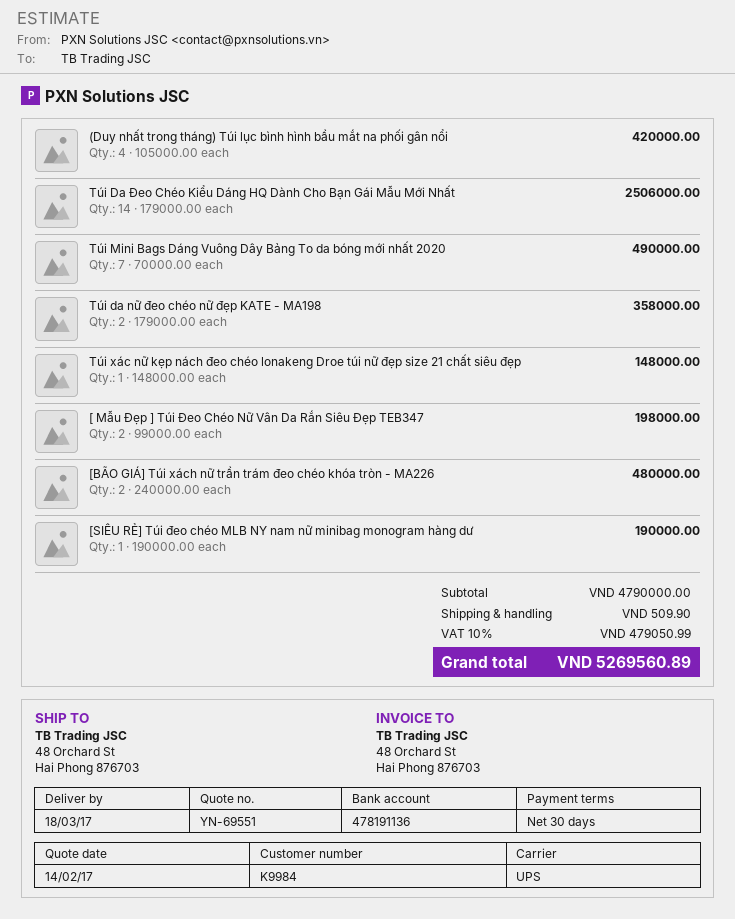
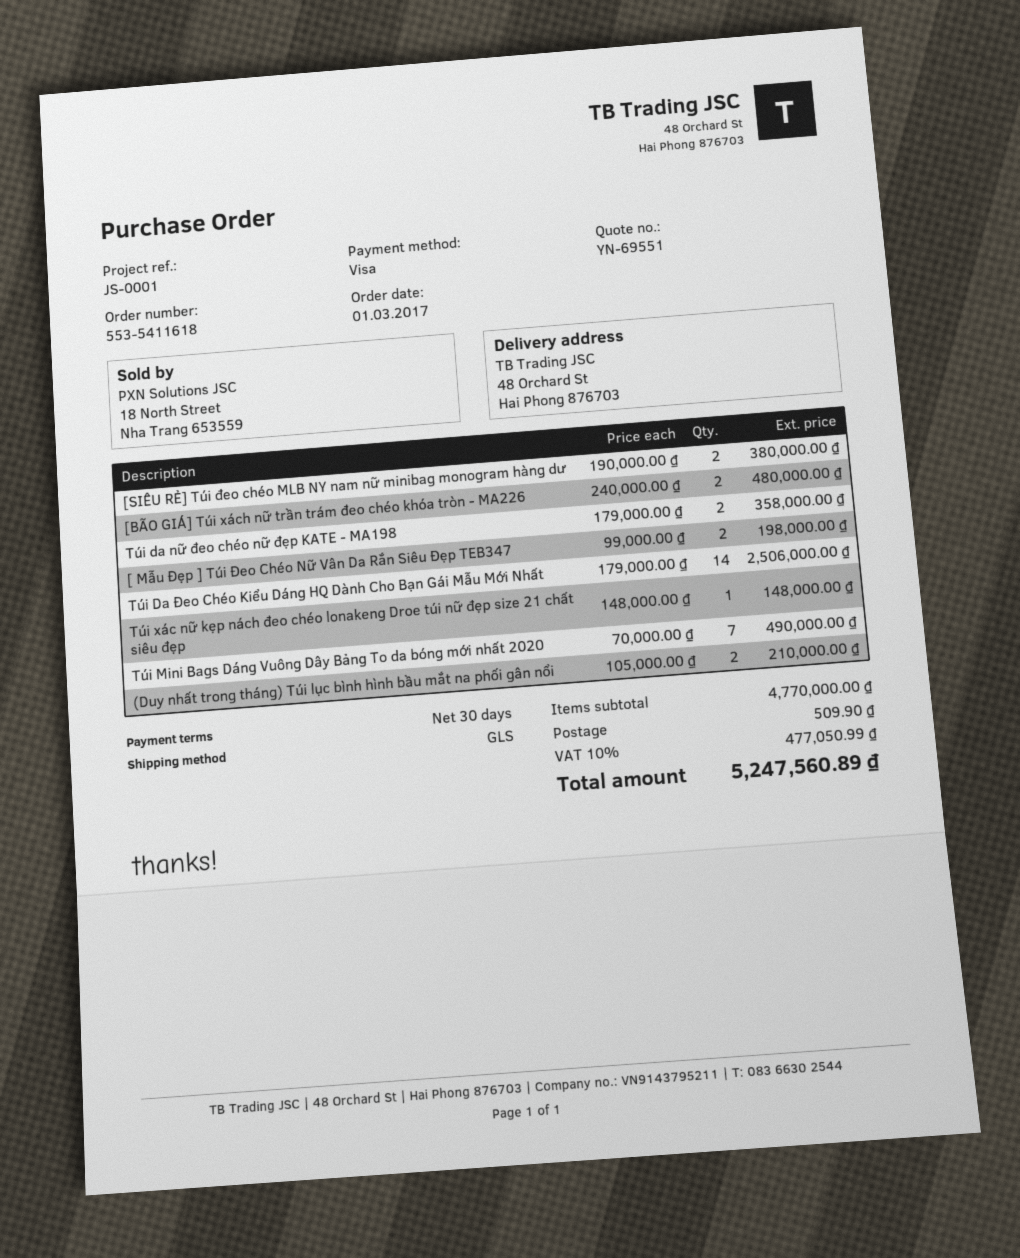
shipping method: UPS -> GLS
(Duy nhất trong tháng) Túi lục bình hình bầu mắt na phối gân nổi: 4 x 105000.00 = 420000.00 -> 2 x 105000.00 = 210000.00
[SIÊU RẺ] Túi đeo chéo MLB NY nam nữ minibag monogram hàng dư: 1 x 190000.00 = 190000.00 -> 2 x 190000.00 = 380000.00
subtotal: 4790000.00 -> 4770000.00
tax: 10% = 479050.99 -> 10% = 477050.99
total: 5269560.89 -> 5247560.89

